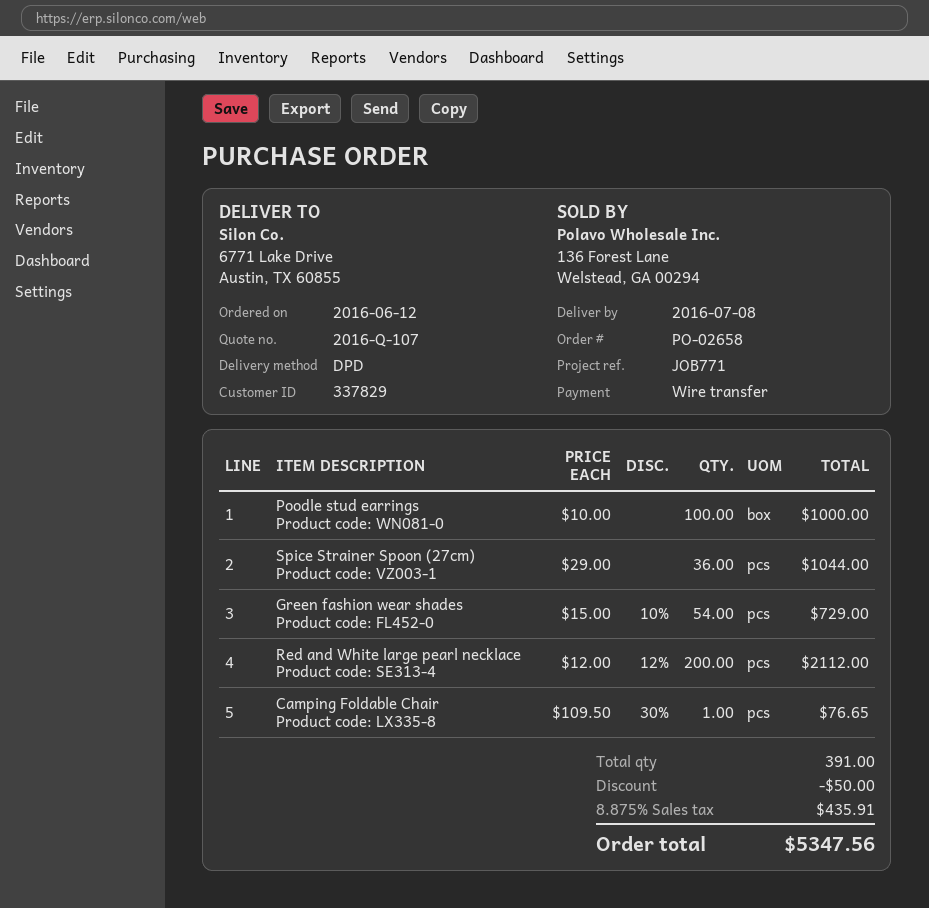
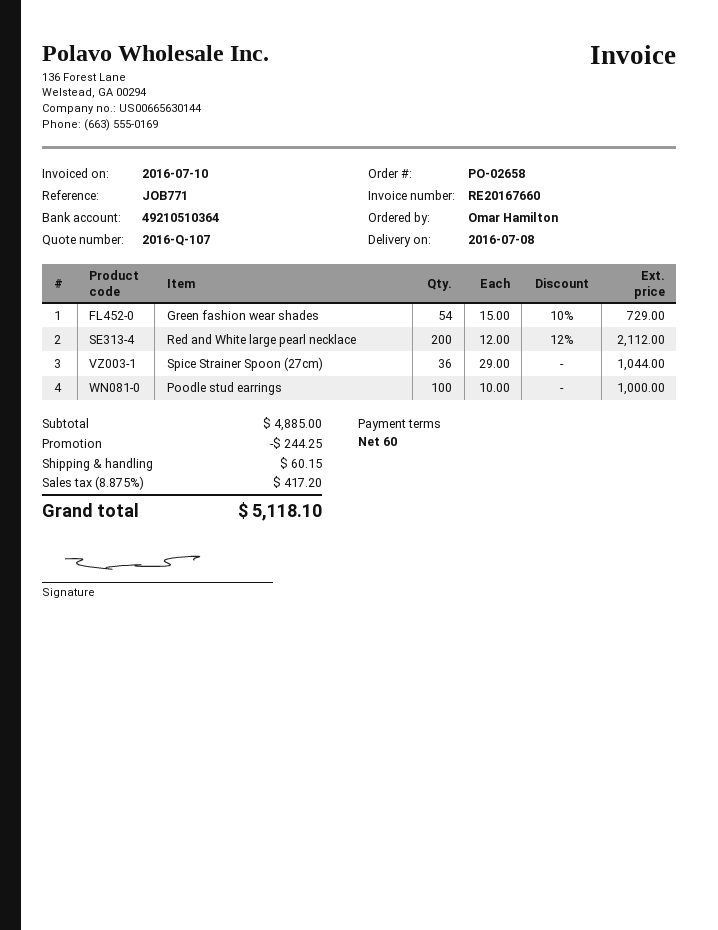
Camping Foldable Chair: 1 x 109.50 - 30% = 76.65 -> none
discount: 50.00 -> 244.25
shipping: none -> 60.15
tax: 8.875% = 435.91 -> 8.875% = 417.20
total: 5347.56 -> 5118.10

